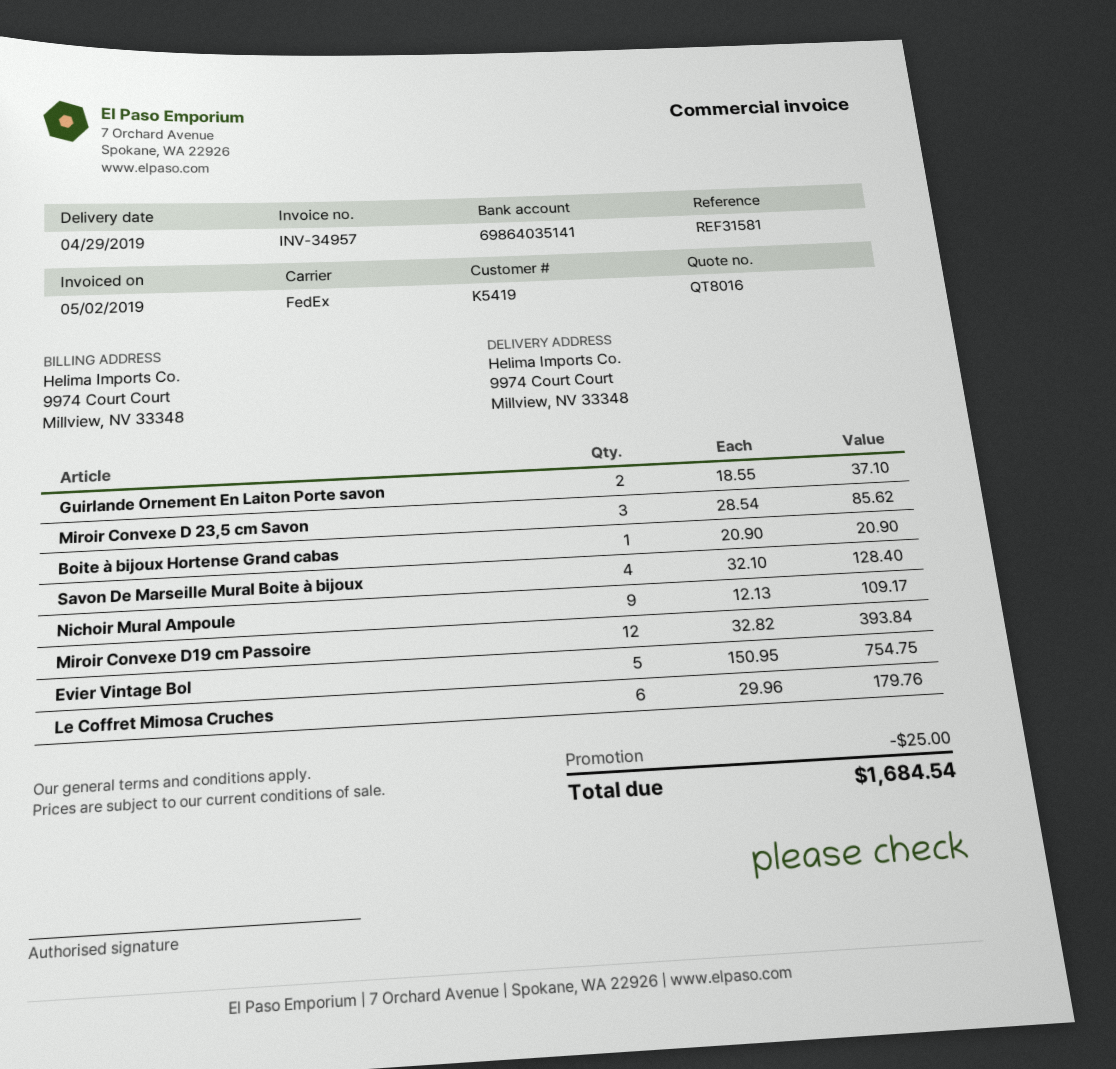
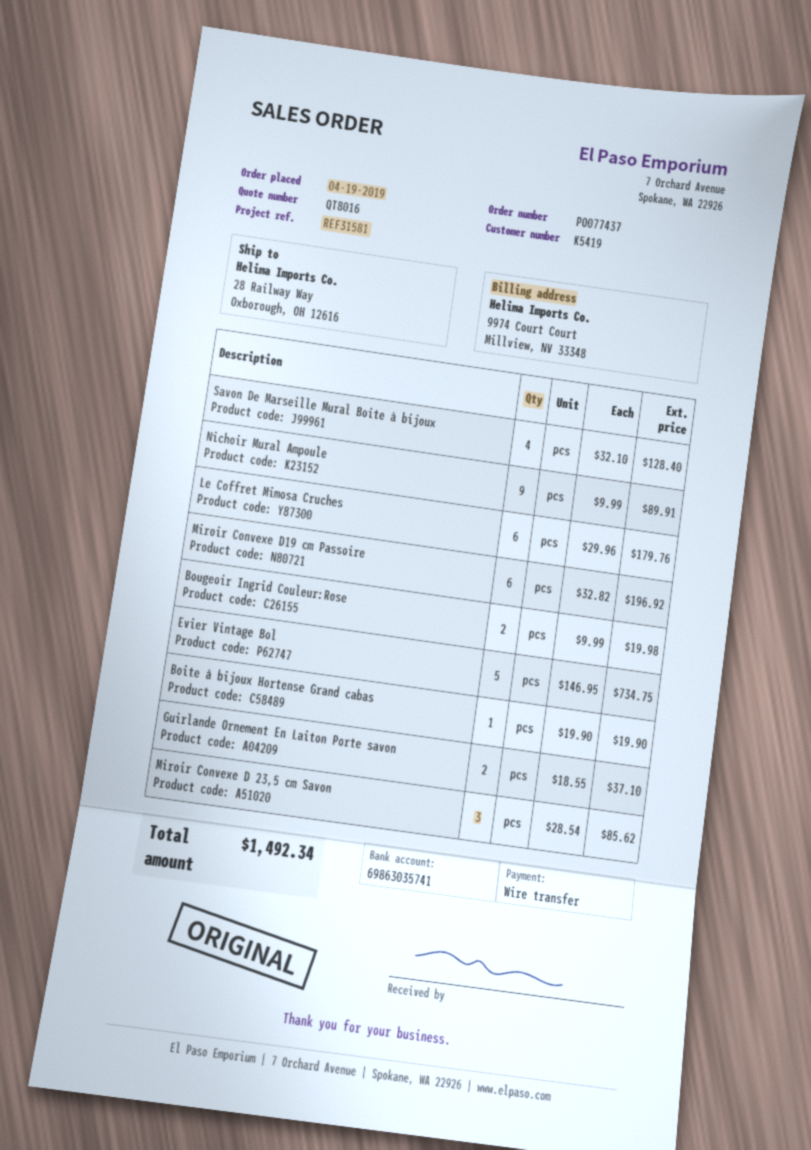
bank account: 69864035141 -> 69863035741
ship to: 9974 Court Court, Millview, NV 33348 -> 28 Railway Way, Oxborough, OH 12616
Boite à bijoux Hortense Grand cabas: 1 x 20.90 = 20.90 -> 1 x 19.90 = 19.90
Nichoir Mural Ampoule: 9 x 12.13 = 109.17 -> 9 x 9.99 = 89.91
Miroir Convexe D19 cm Passoire: 12 x 32.82 = 393.84 -> 6 x 32.82 = 196.92
Evier Vintage Bol: 5 x 150.95 = 754.75 -> 5 x 146.95 = 734.75
Bougeoir Ingrid Couleur:Rose: none -> 2 x 9.99 = 19.98
discount: 25.00 -> none
total: 1684.54 -> 1492.34

